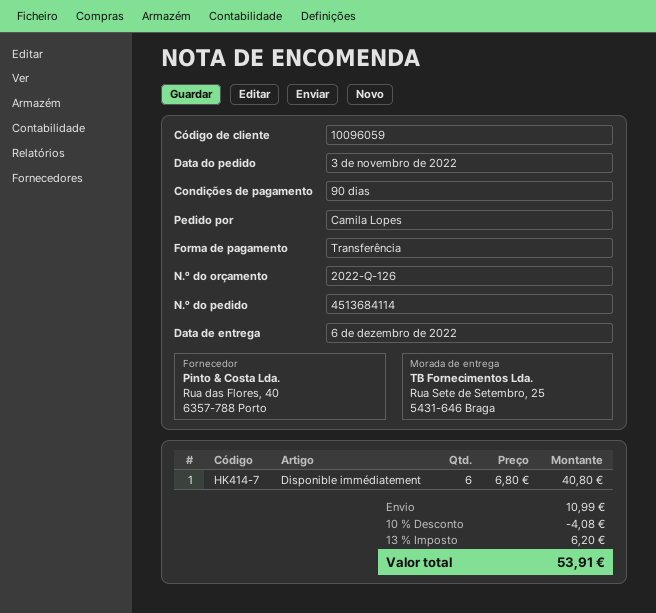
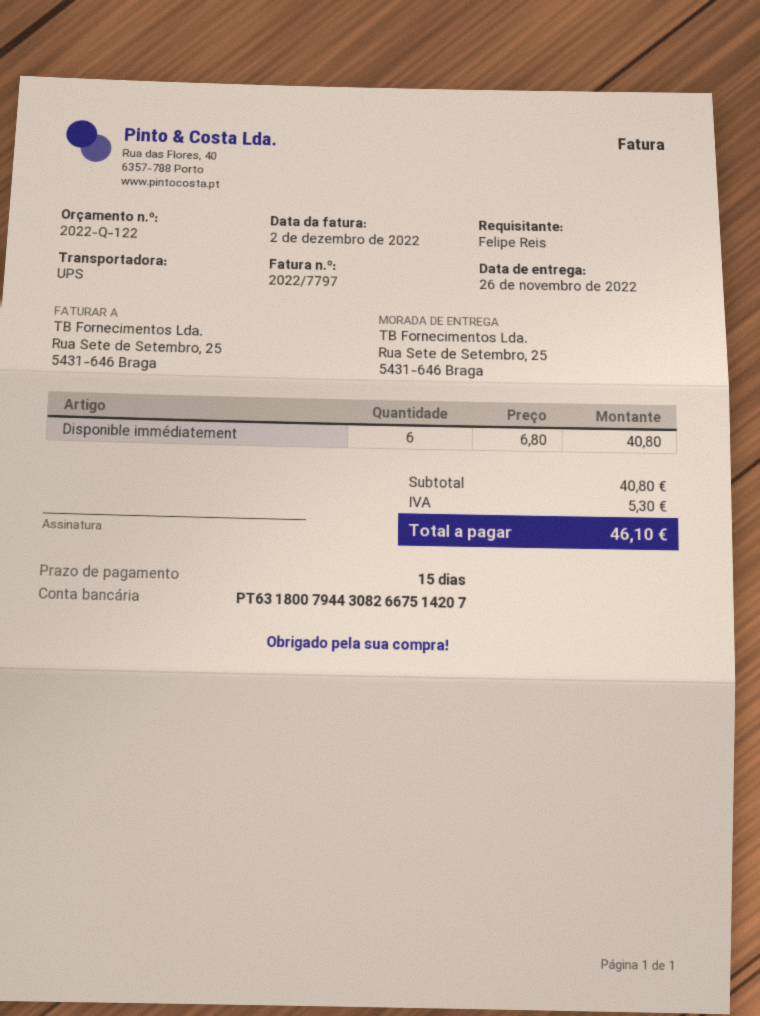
quote number: 2022-Q-126 -> 2022-Q-122
delivery date: 2022-12-06 -> 2022-11-26
payment terms: 90 days -> 15 days
ordered by: Camila Lopes -> Felipe Reis
discount: 10% = 4.08 -> none
shipping: 10.99 -> none
tax: 6.20 -> 5.30
total: 53.91 -> 46.10

